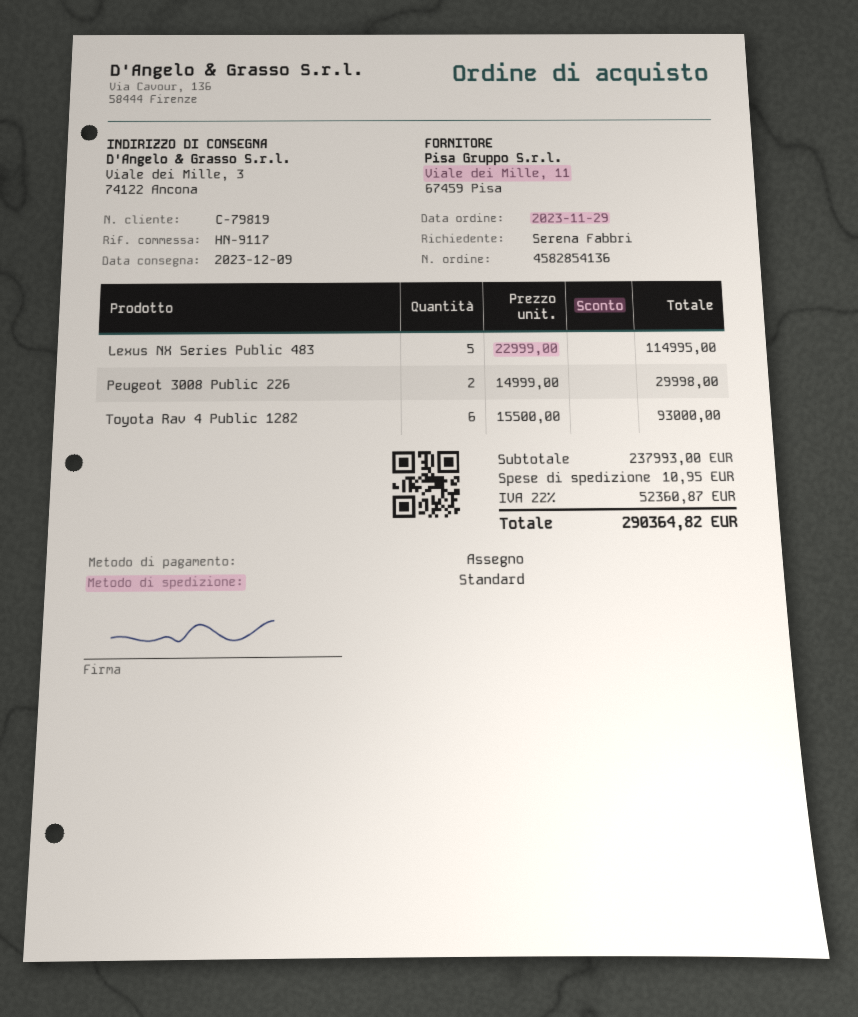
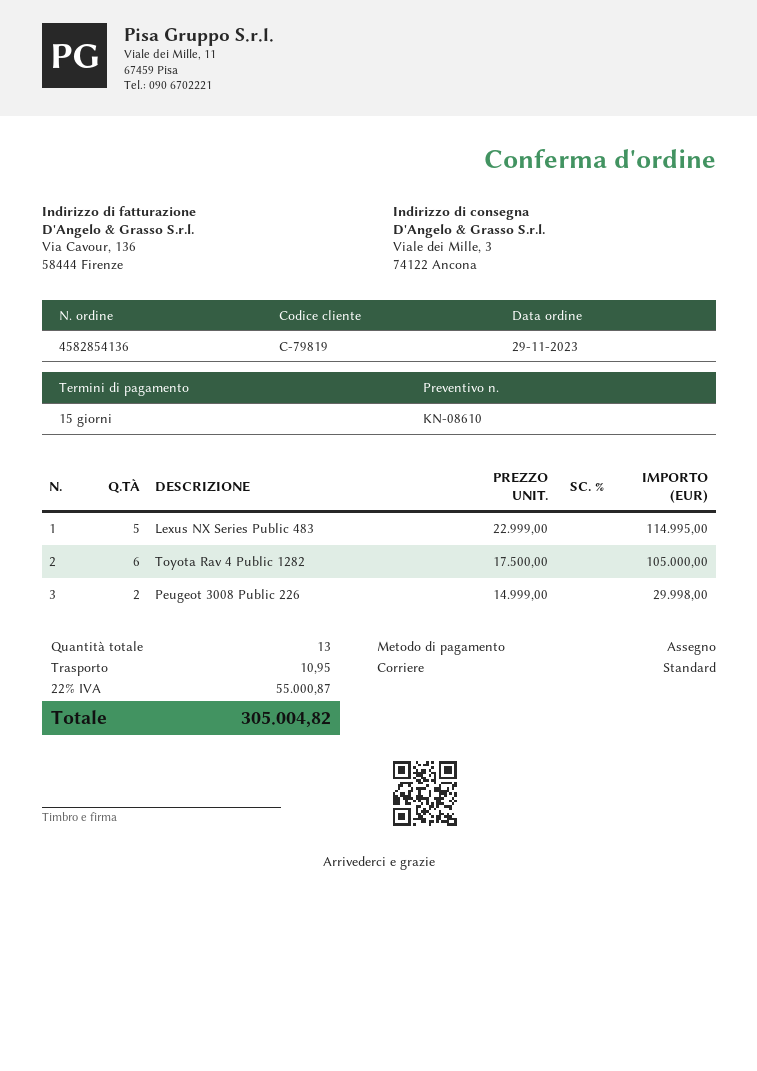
Toyota Rav 4 Public 1282: 6 x 15500.00 = 93000.00 -> 6 x 17500.00 = 105000.00
tax: 22% = 52360.87 -> 22% = 55000.87
total: 290364.82 -> 305004.82

